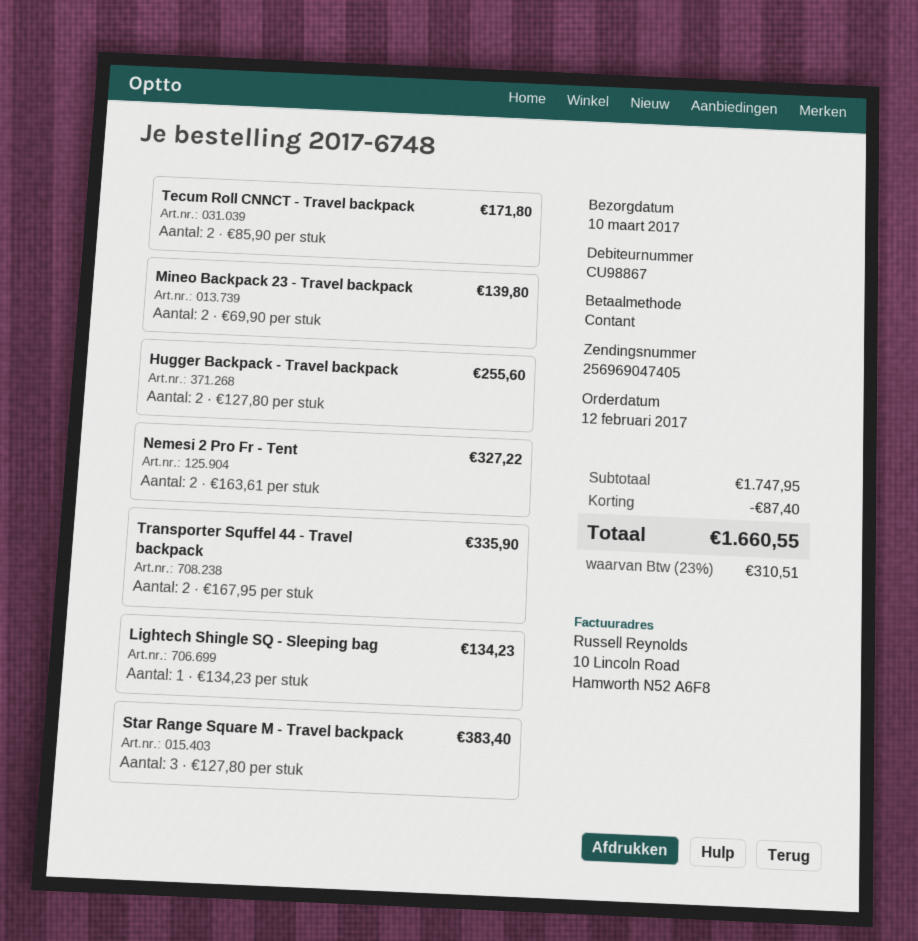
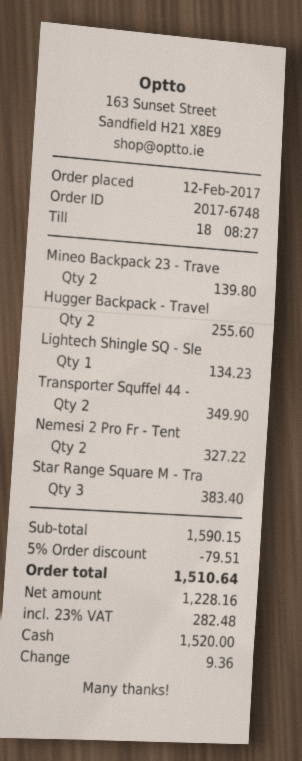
Tecum Roll CNNCT - Travel backpack: 2 for 171.80 -> none
Transporter Squffel 44 - Travel backpack: 2 for 335.90 -> 2 for 349.90
subtotal: 1747.95 -> 1590.15
discount: 87.40 -> 79.51
tax: 23% = 310.51 -> 23% = 282.48
total: 1660.55 -> 1510.64

